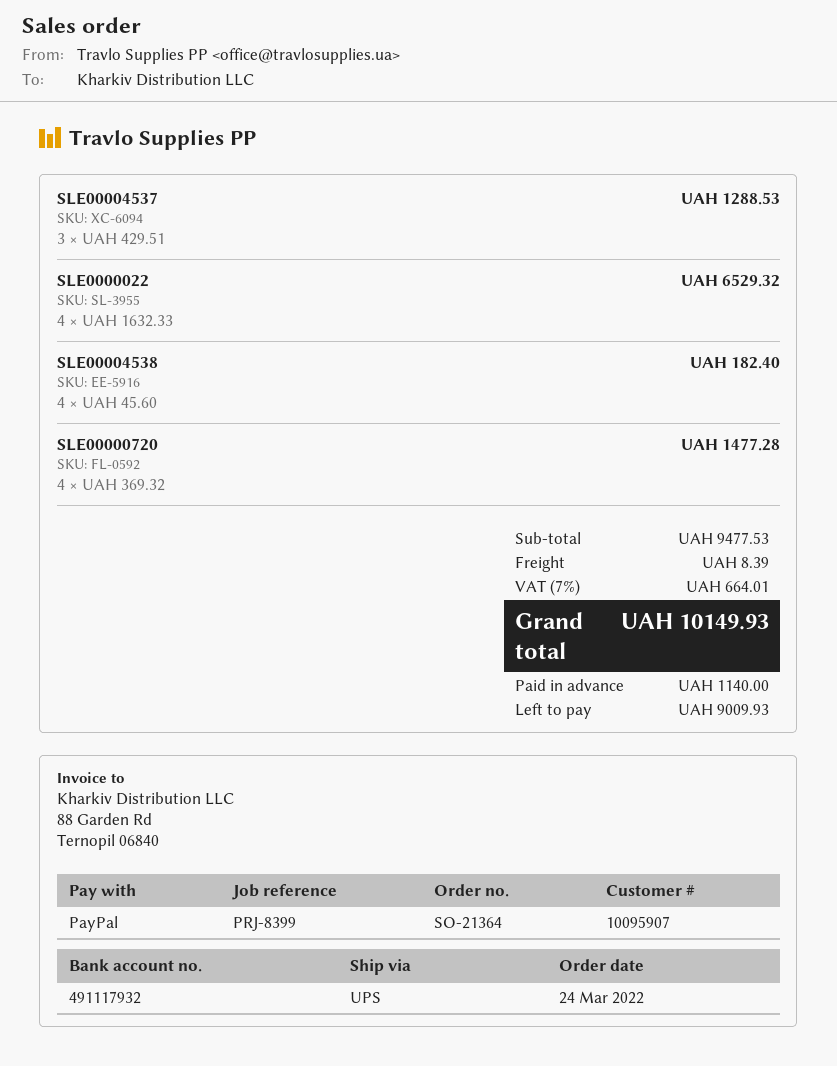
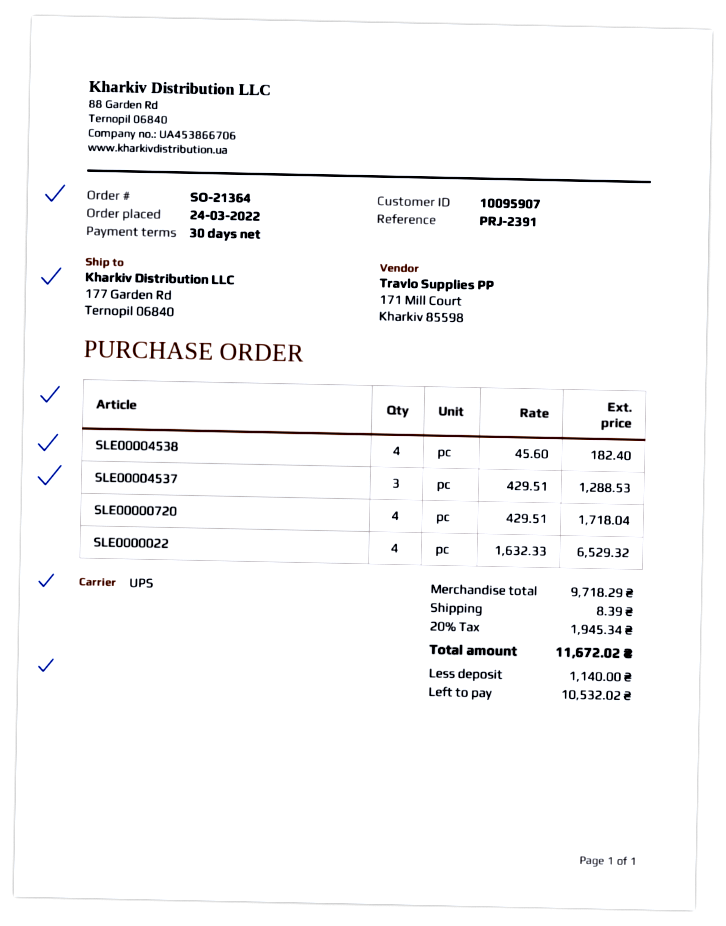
reference: PRJ-8399 -> PRJ-2391
SLE00000720: 4 x 369.32 = 1477.28 -> 4 x 429.51 = 1718.04
subtotal: 9477.53 -> 9718.29
tax: 7% = 664.01 -> 20% = 1945.34
total: 10149.93 -> 11672.02
balance: 9009.93 -> 10532.02

